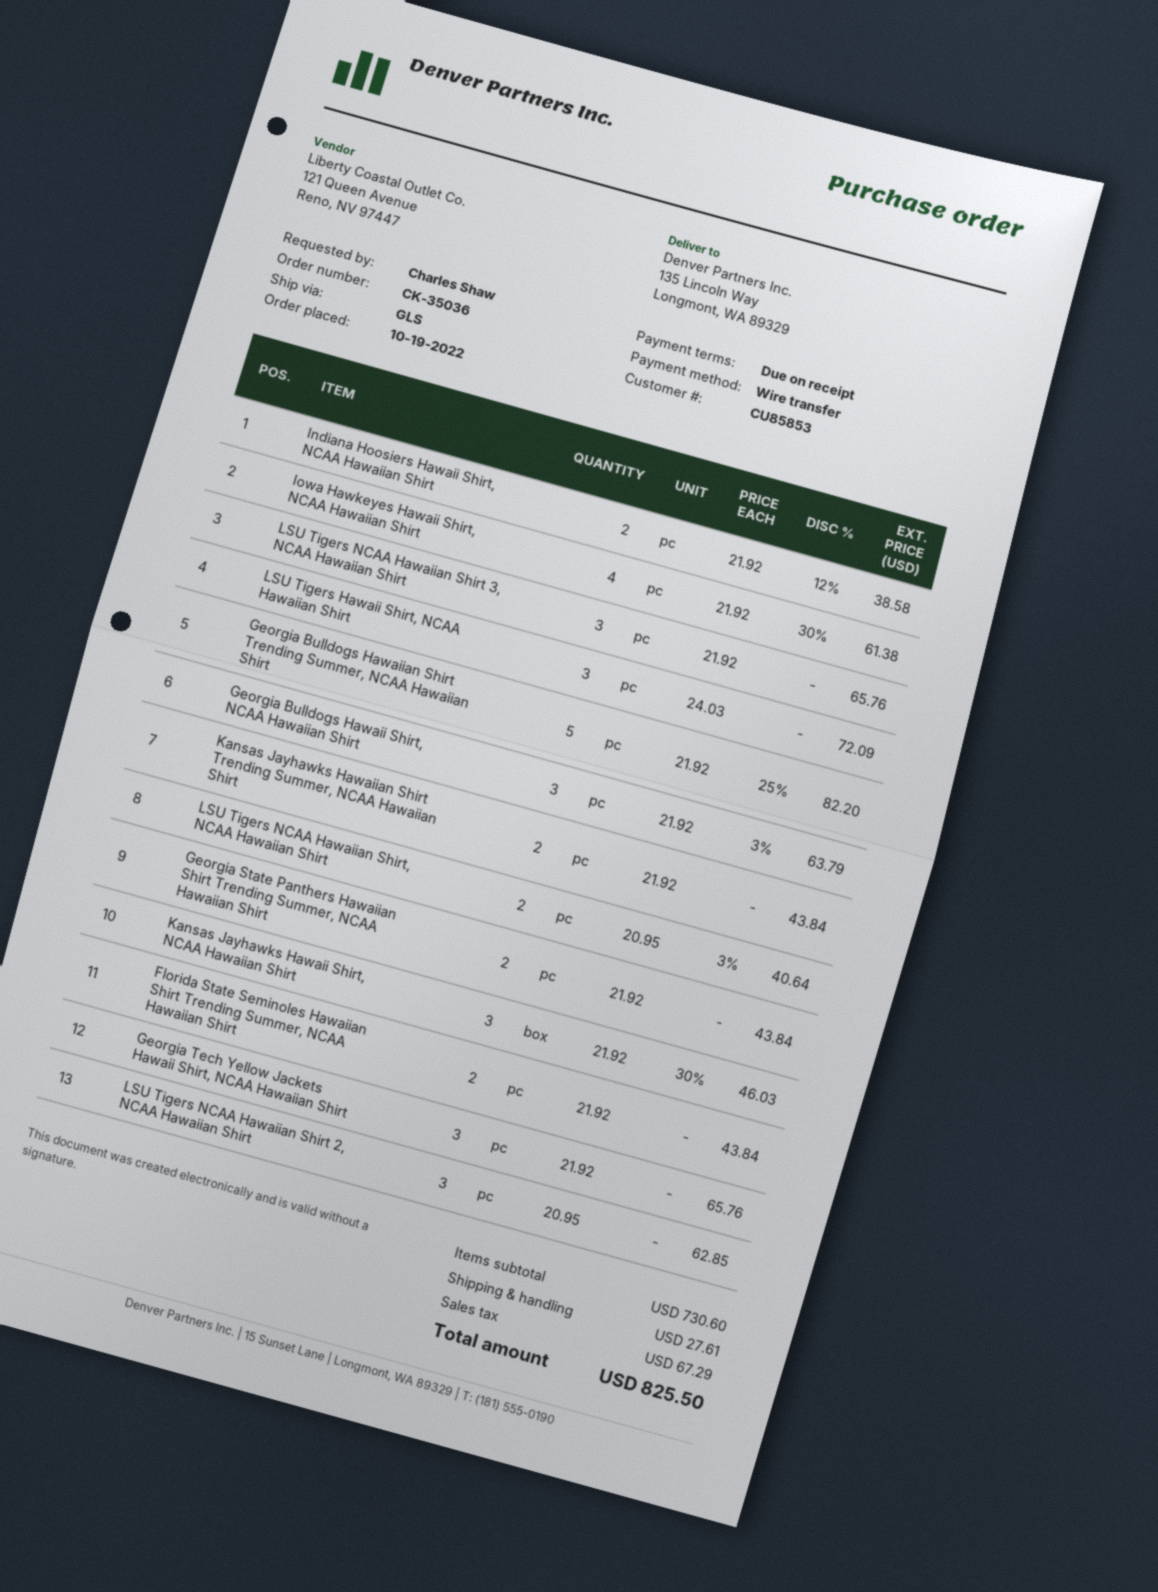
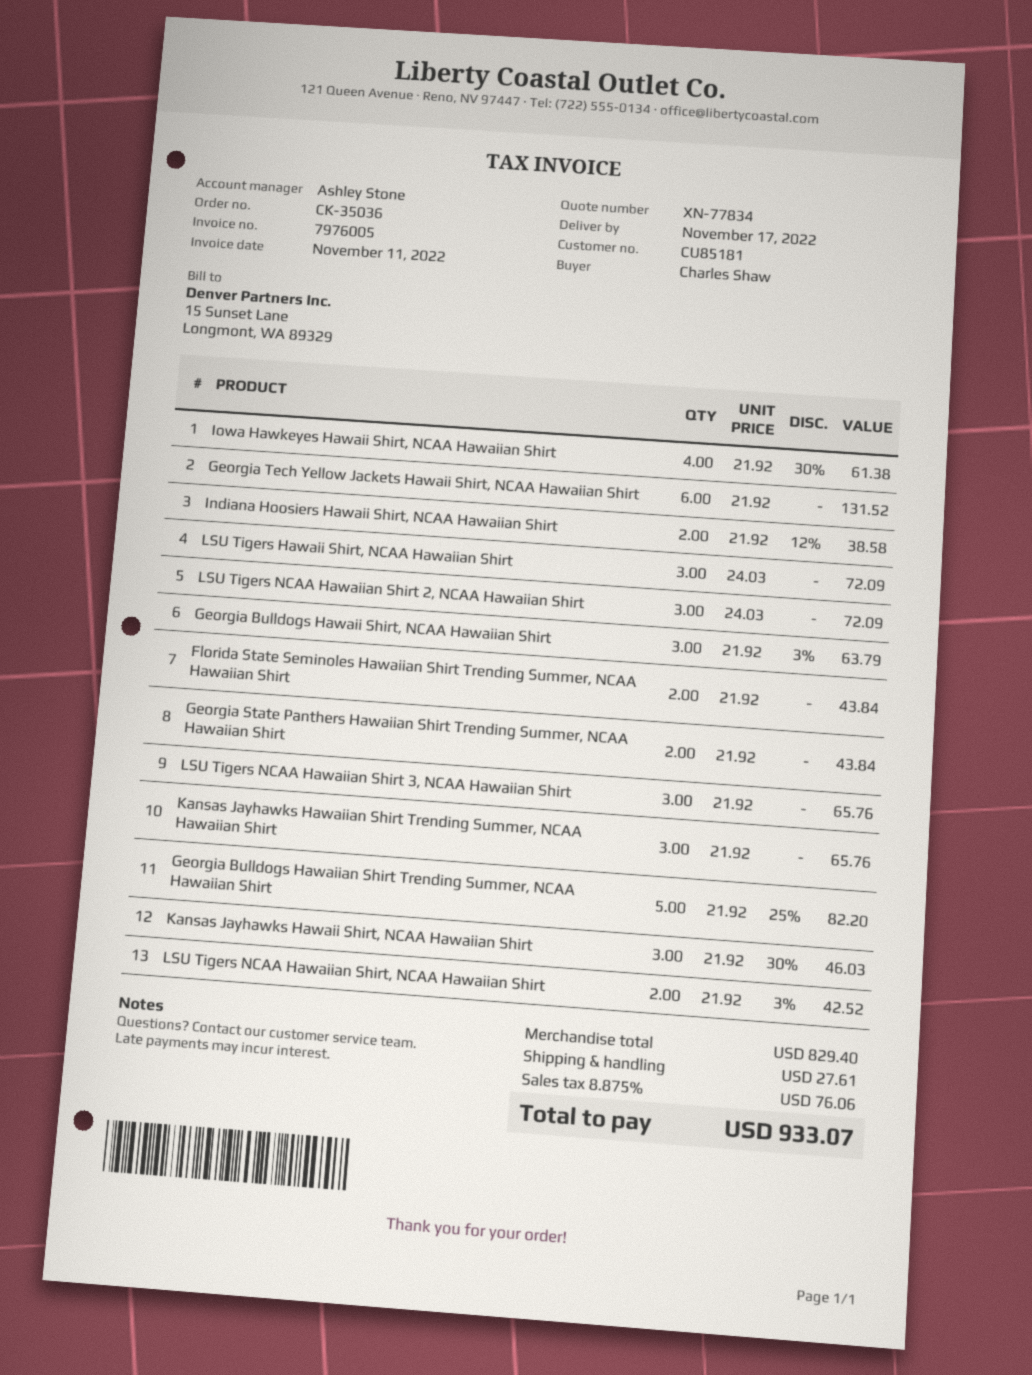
customer number: CU85853 -> CU85181
Kansas Jayhawks Hawaiian Shirt Trending Summer, NCAA Hawaiian Shirt: 2 x 21.92 = 43.84 -> 3 x 21.92 = 65.76
LSU Tigers NCAA Hawaiian Shirt, NCAA Hawaiian Shirt: 2 x 20.95 - 3% = 40.64 -> 2 x 21.92 - 3% = 42.52
Georgia Tech Yellow Jackets Hawaii Shirt, NCAA Hawaiian Shirt: 3 x 21.92 = 65.76 -> 6 x 21.92 = 131.52
LSU Tigers NCAA Hawaiian Shirt 2, NCAA Hawaiian Shirt: 3 x 20.95 = 62.85 -> 3 x 24.03 = 72.09
subtotal: 730.60 -> 829.40
tax: 67.29 -> 76.06
total: 825.50 -> 933.07

